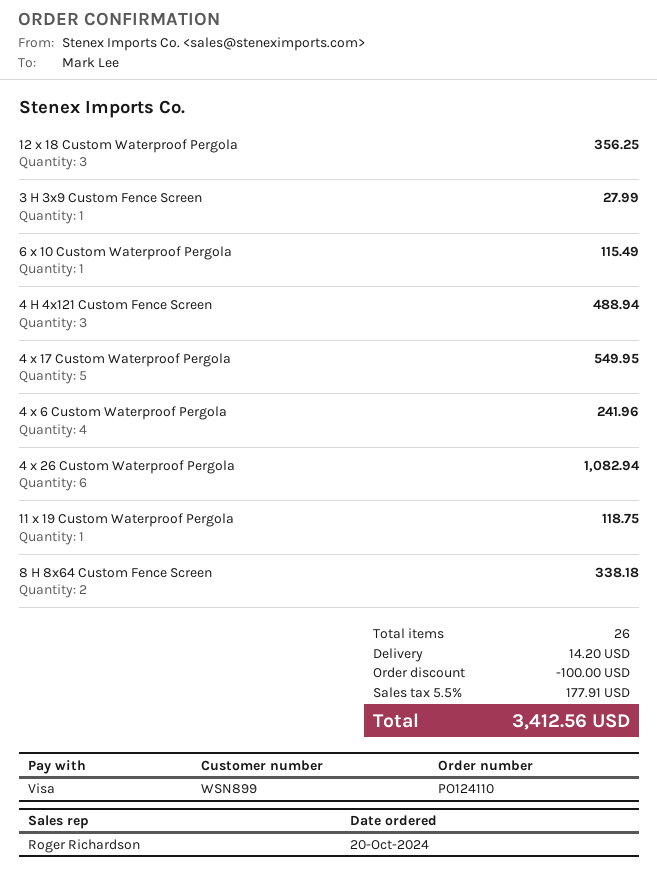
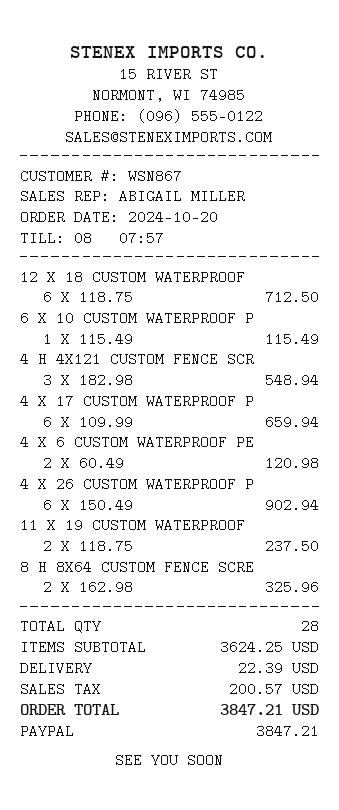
customer number: WSN899 -> WSN867
sales rep: Roger Richardson -> ABIGAIL MILLER
payment method: Visa -> PayPal
12 x 18 Custom Waterproof Pergola: 3 for 356.25 -> 6 for 712.50
3 H 3x9 Custom Fence Screen: 1 for 27.99 -> none
4 H 4x121 Custom Fence Screen: 3 for 488.94 -> 3 for 548.94
4 x 17 Custom Waterproof Pergola: 5 for 549.95 -> 6 for 659.94
4 x 6 Custom Waterproof Pergola: 4 for 241.96 -> 2 for 120.98
4 x 26 Custom Waterproof Pergola: 6 for 1082.94 -> 6 for 902.94
11 x 19 Custom Waterproof Pergola: 1 for 118.75 -> 2 for 237.50
8 H 8x64 Custom Fence Screen: 2 for 338.18 -> 2 for 325.96
total quantity: 26 -> 28
discount: 100.00 -> none
shipping: 14.20 -> 22.39
tax: 177.91 -> 200.57
total: 3412.56 -> 3847.21

